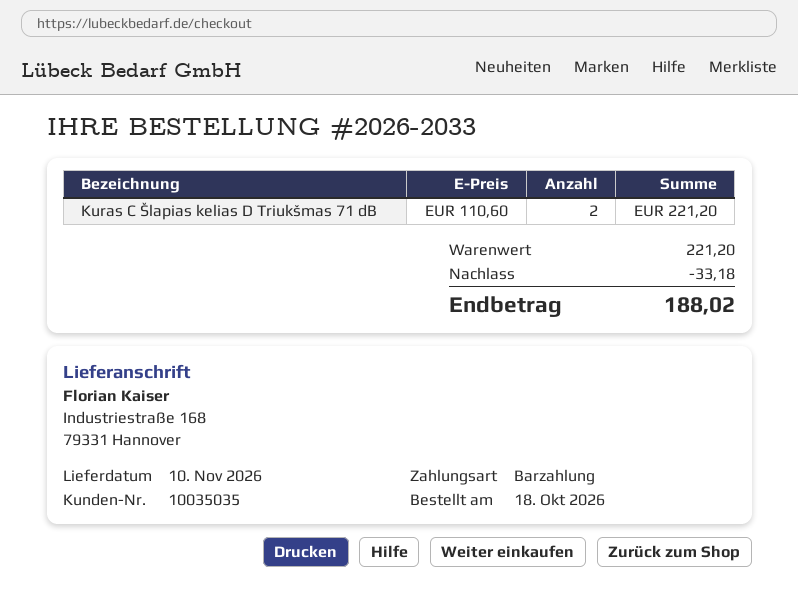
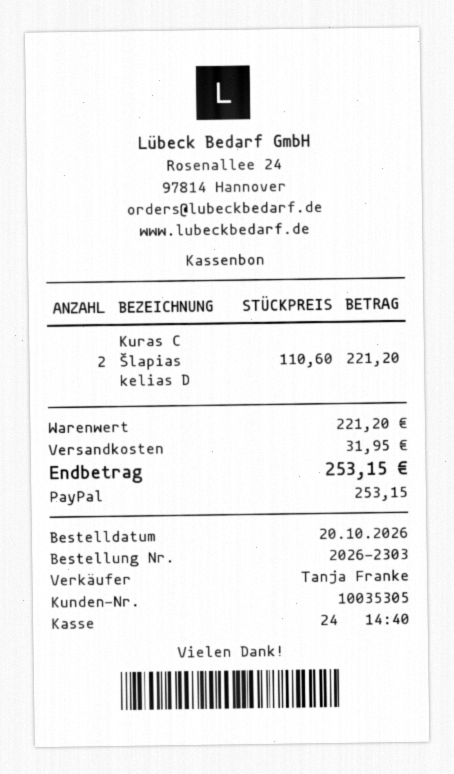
order number: 2026-2033 -> 2026-2303
order date: 2026-10-18 -> 2026-10-20
customer number: 10035035 -> 10035305
payment method: cash -> PayPal
discount: 33.18 -> none
shipping: none -> 31.95
total: 188.02 -> 253.15

